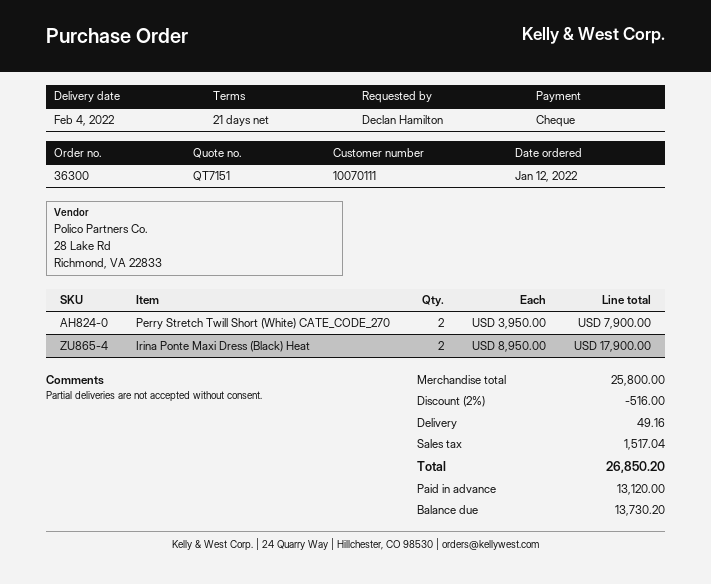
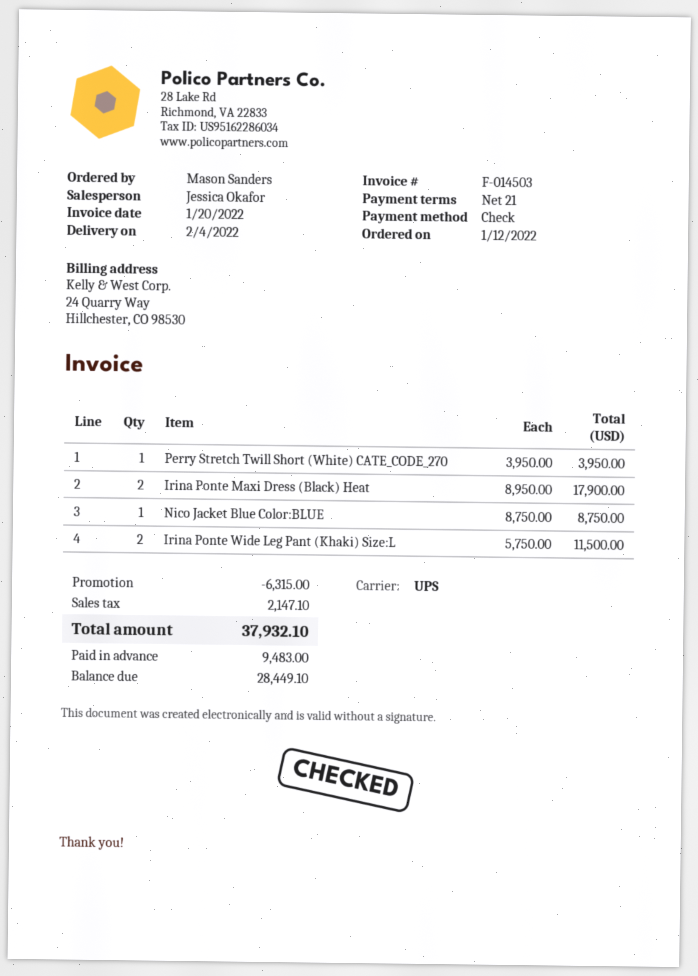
ordered by: Declan Hamilton -> Mason Sanders
Perry Stretch Twill Short (White) CATE_CODE_270: 2 x 3950.00 = 7900.00 -> 1 x 3950.00 = 3950.00
Nico Jacket Blue Color:BLUE: none -> 1 x 8750.00 = 8750.00
Irina Ponte Wide Leg Pant (Khaki) Size:L: none -> 2 x 5750.00 = 11500.00
discount: 516.00 -> 6315.00
shipping: 49.16 -> none
tax: 1517.04 -> 2147.10
total: 26850.20 -> 37932.10
deposit: 13120.00 -> 9483.00
balance: 13730.20 -> 28449.10

